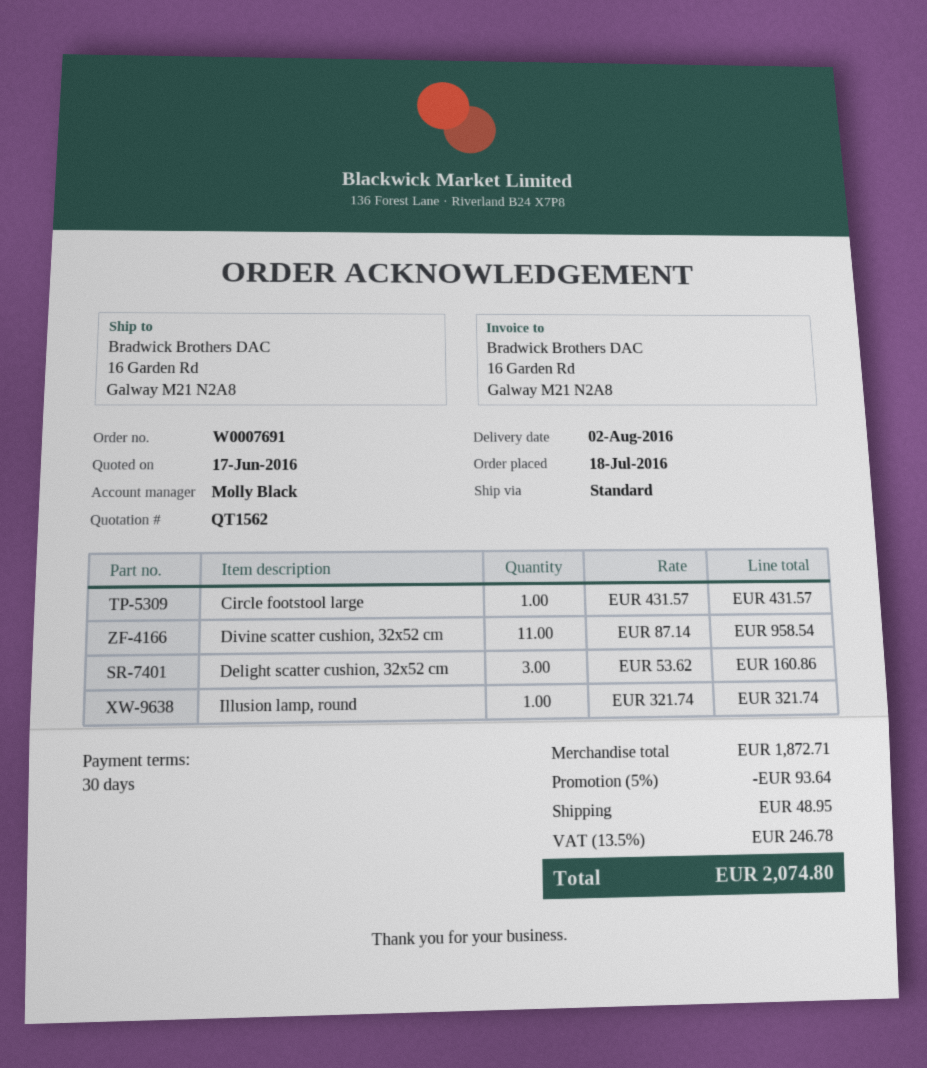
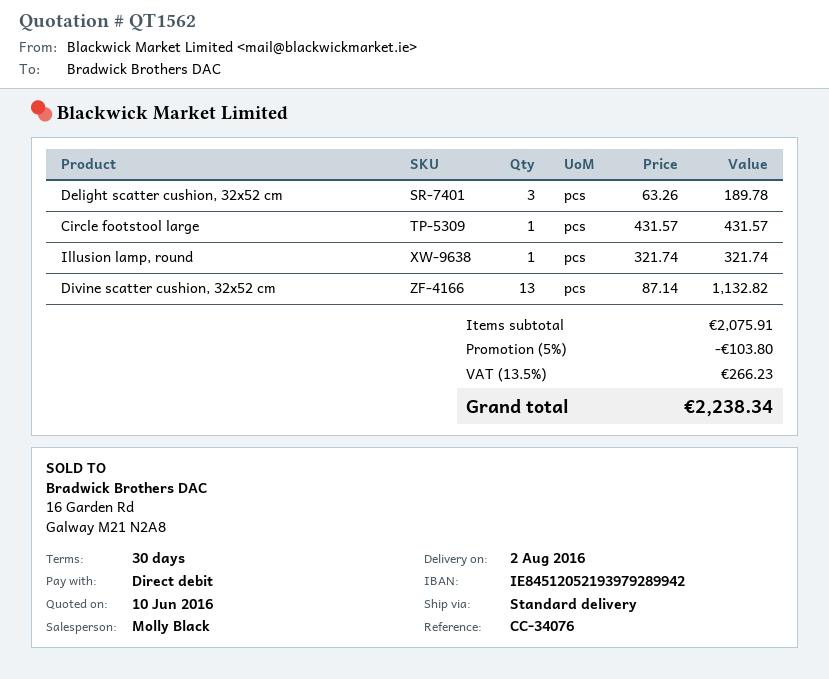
quote date: 2016-06-17 -> 2016-06-10
Divine scatter cushion, 32x52 cm: 11 x 87.14 = 958.54 -> 13 x 87.14 = 1132.82
Delight scatter cushion, 32x52 cm: 3 x 53.62 = 160.86 -> 3 x 63.26 = 189.78
subtotal: 1872.71 -> 2075.91
discount: 5% = 93.64 -> 5% = 103.80
shipping: 48.95 -> none
tax: 13.5% = 246.78 -> 13.5% = 266.23
total: 2074.80 -> 2238.34

